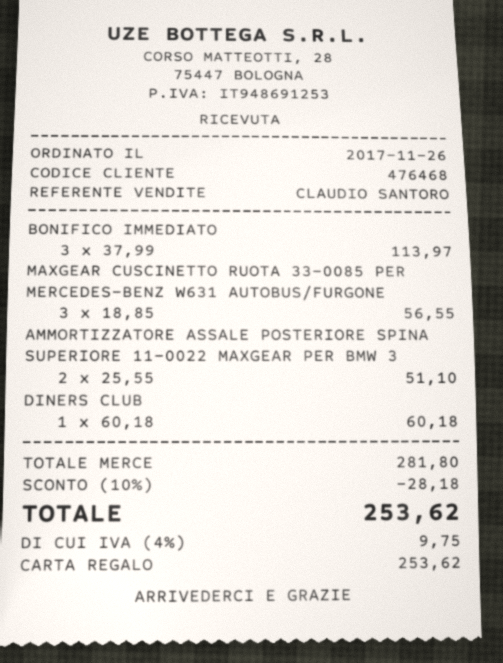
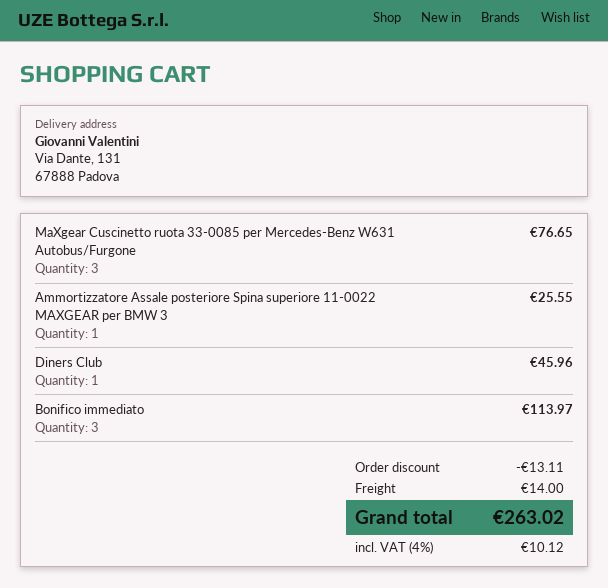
MAXGEAR CUSCINETTO RUOTA 33-0085 PER MERCEDES-BENZ W631 AUTOBUS/FURGONE: 3 for 56.55 -> 3 for 76.65
AMMORTIZZATORE ASSALE POSTERIORE SPINA SUPERIORE 11-0022 MAXGEAR PER BMW 3: 2 for 51.10 -> 1 for 25.55
DINERS CLUB: 1 for 60.18 -> 1 for 45.96
discount: 28.18 -> 13.11
shipping: none -> 14.00
tax: 4% = 9.75 -> 4% = 10.12
total: 253.62 -> 263.02

